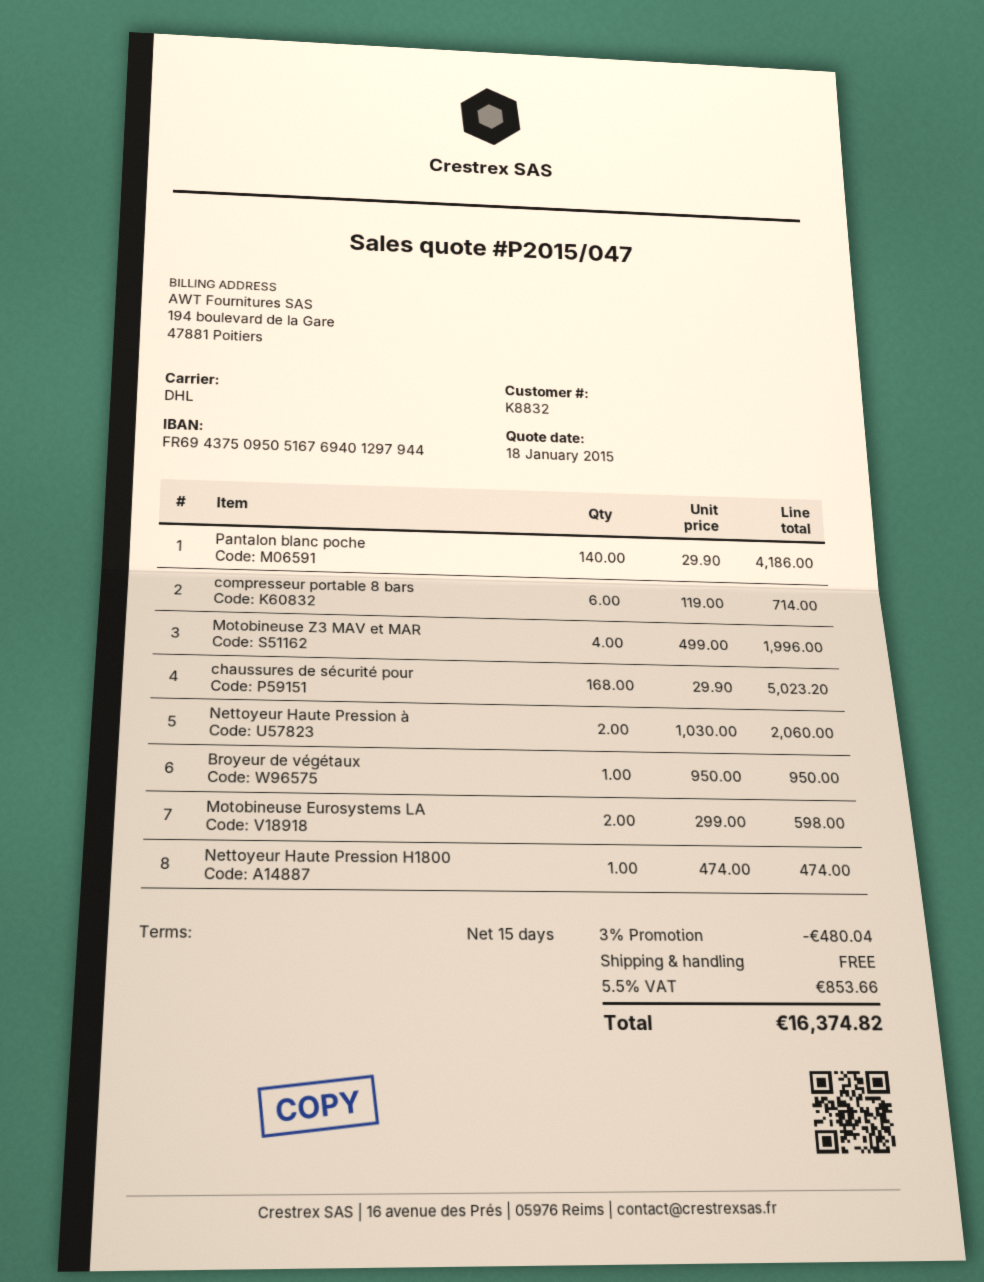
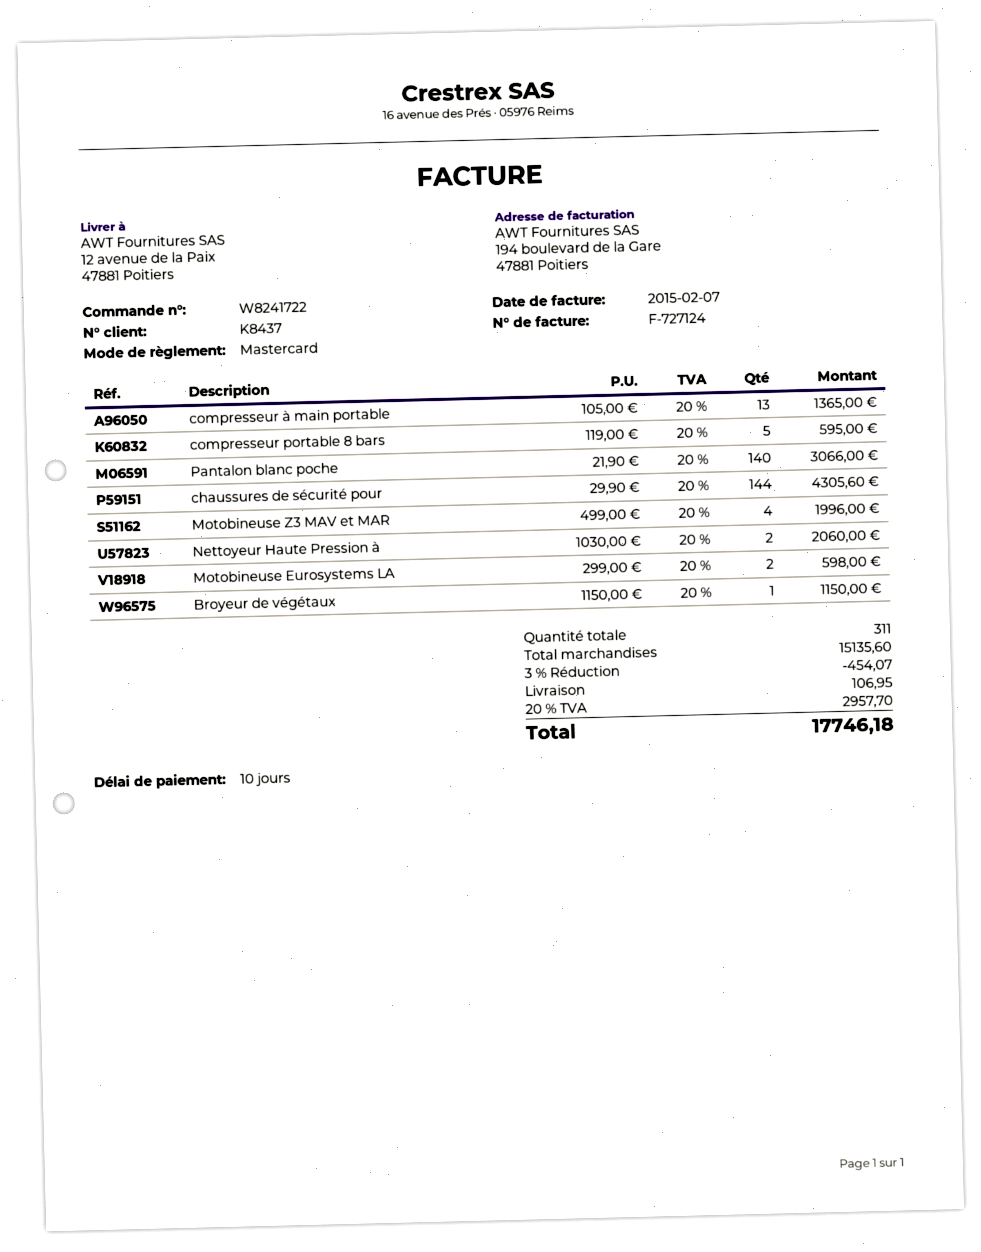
payment terms: 15 days -> 10 days
customer number: K8832 -> K8437
Pantalon blanc poche: 140 x 29.90 = 4186.00 -> 140 x 21.90 = 3066.00
compresseur portable 8 bars: 6 x 119.00 = 714.00 -> 5 x 119.00 = 595.00
chaussures de sécurité pour: 168 x 29.90 = 5023.20 -> 144 x 29.90 = 4305.60
Broyeur de végétaux: 1 x 950.00 = 950.00 -> 1 x 1150.00 = 1150.00
Nettoyeur Haute Pression H1800: 1 x 474.00 = 474.00 -> none
compresseur à main portable: none -> 13 x 105.00 = 1365.00
discount: 3% = 480.04 -> 3% = 454.07
shipping: 0.00 -> 106.95
tax: 5.5% = 853.66 -> 20% = 2957.70
total: 16374.82 -> 17746.18

